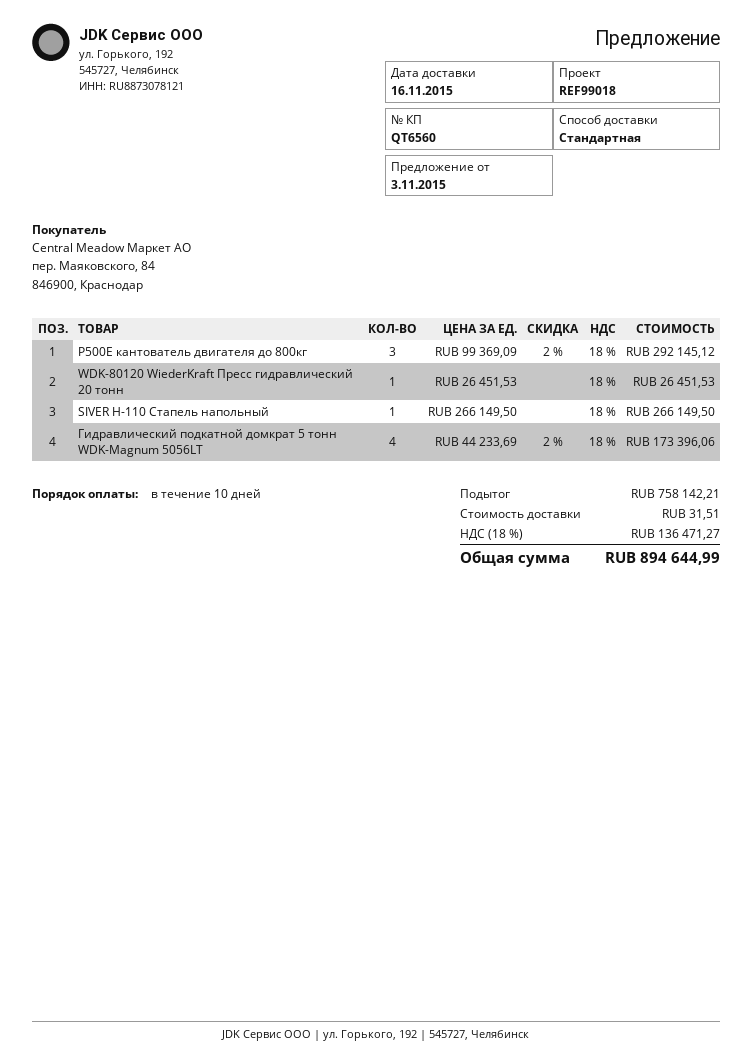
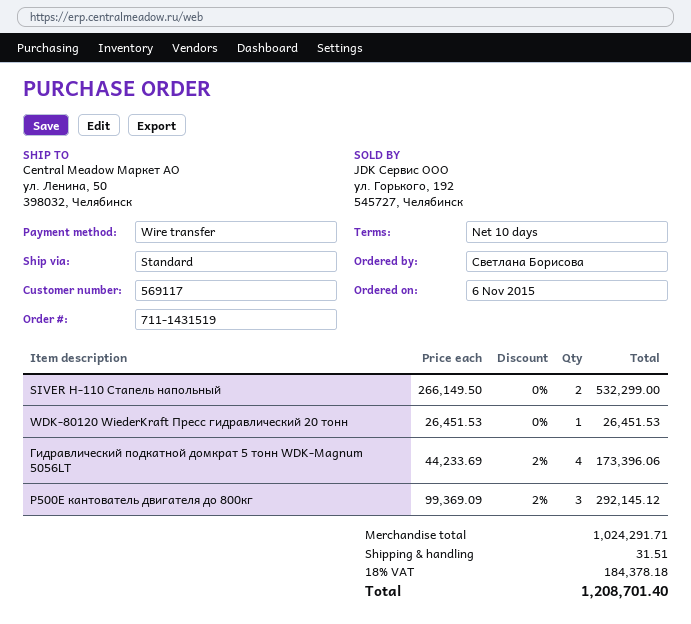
SIVER H-110 Стапель напольный: 1 x 266149.50 = 266149.50 -> 2 x 266149.50 = 532299.00
subtotal: 758142.21 -> 1024291.71
tax: 18% = 136471.27 -> 18% = 184378.18
total: 894644.99 -> 1208701.40

